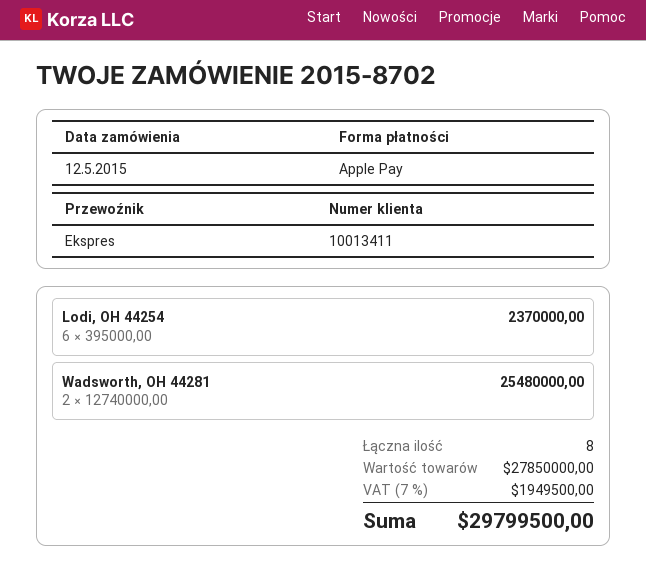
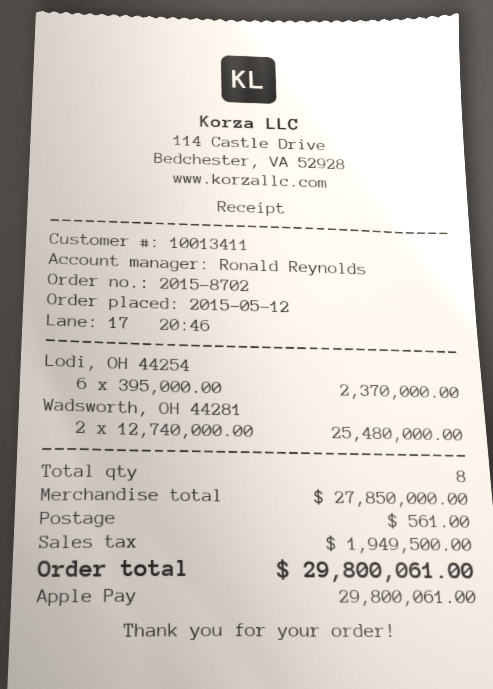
shipping: none -> 561.00
total: 29799500.00 -> 29800061.00

